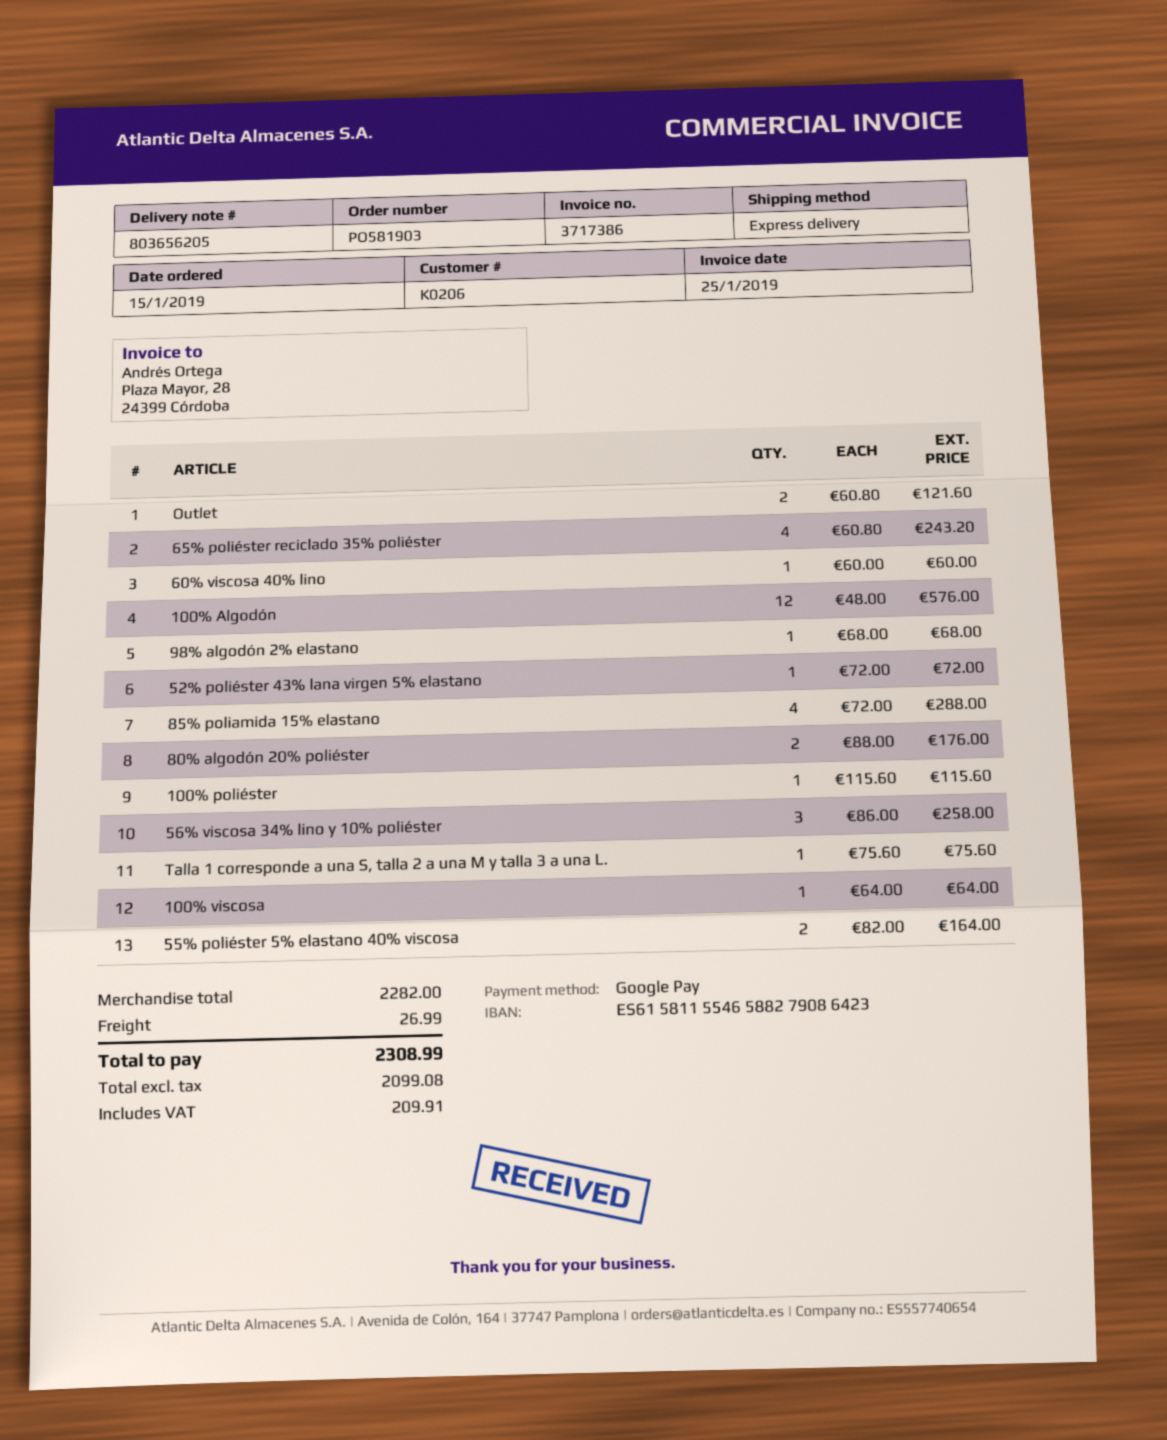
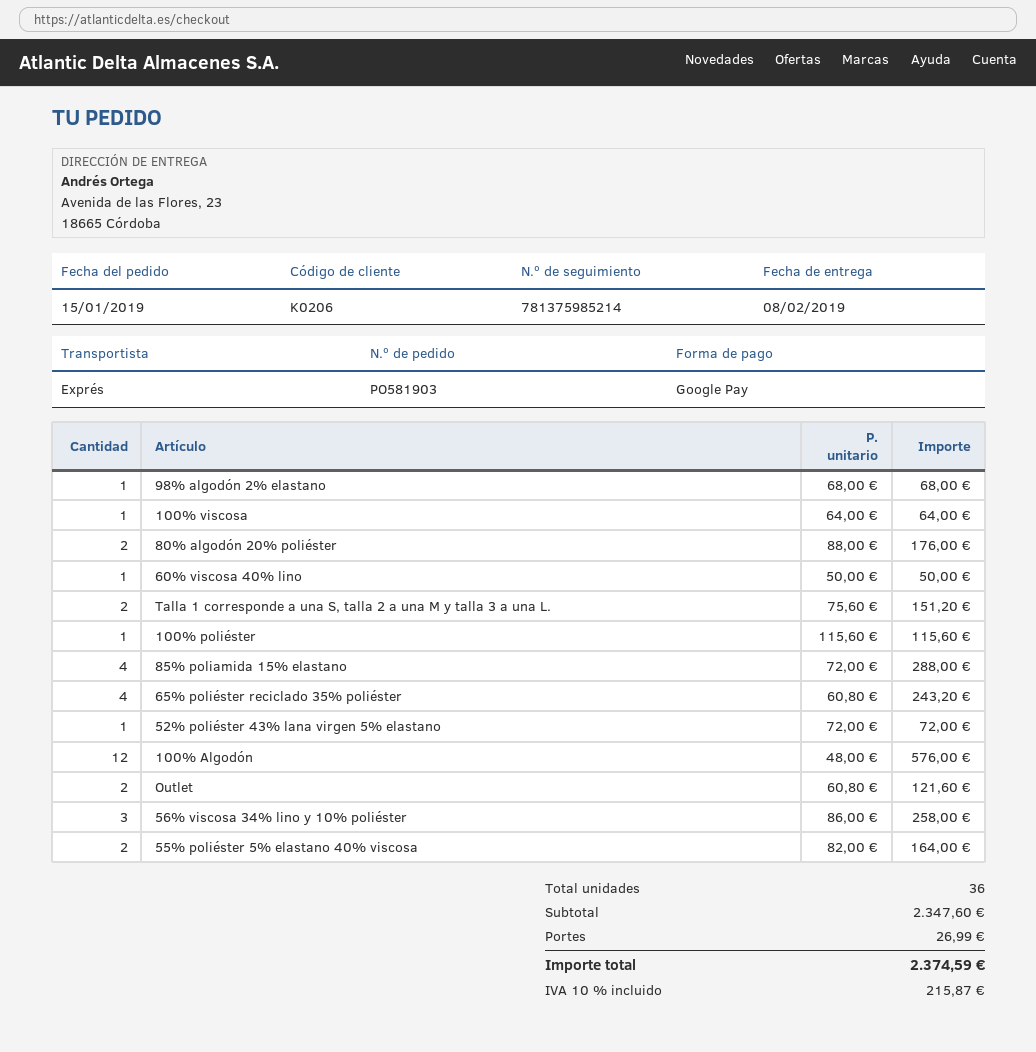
60% viscosa 40% lino: 1 x 60.00 = 60.00 -> 1 x 50.00 = 50.00
Talla 1 corresponde a una S, talla 2 a una M y talla 3 a una L.: 1 x 75.60 = 75.60 -> 2 x 75.60 = 151.20
subtotal: 2282.00 -> 2347.60
tax: 209.91 -> 215.87
total: 2308.99 -> 2374.59

